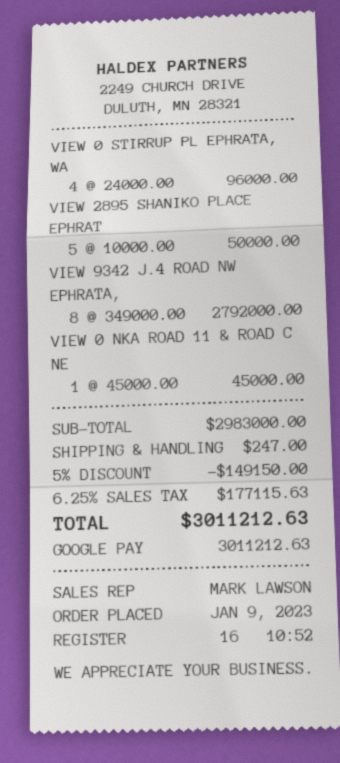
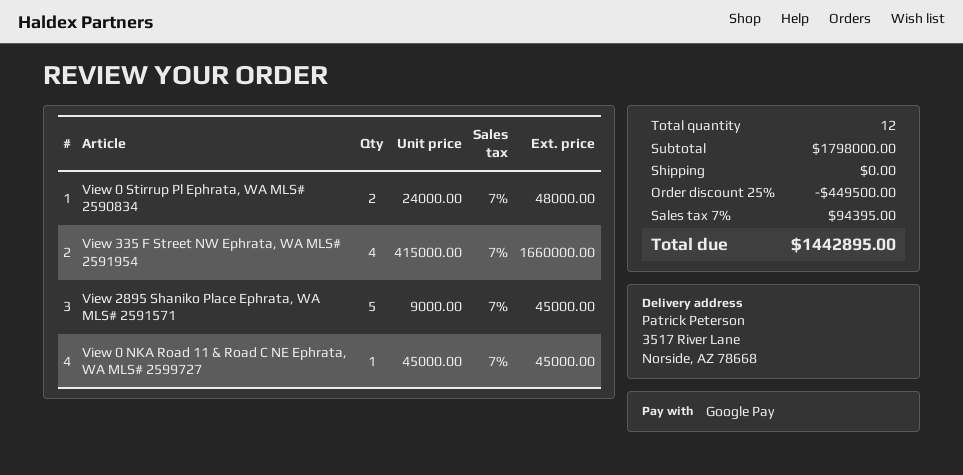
VIEW 0 STIRRUP PL EPHRATA, WA: 4 x 24000.00 = 96000.00 -> 2 x 24000.00 = 48000.00
VIEW 2895 SHANIKO PLACE EPHRAT: 5 x 10000.00 = 50000.00 -> 5 x 9000.00 = 45000.00
VIEW 9342 J.4 ROAD NW EPHRATA,: 8 x 349000.00 = 2792000.00 -> none
View 335 F Street NW Ephrata, WA MLS# 2591954: none -> 4 x 415000.00 = 1660000.00
subtotal: 2983000.00 -> 1798000.00
discount: 5% = 149150.00 -> 25% = 449500.00
shipping: 247.00 -> 0.00
tax: 6.25% = 177115.63 -> 7% = 94395.00
total: 3011212.63 -> 1442895.00

